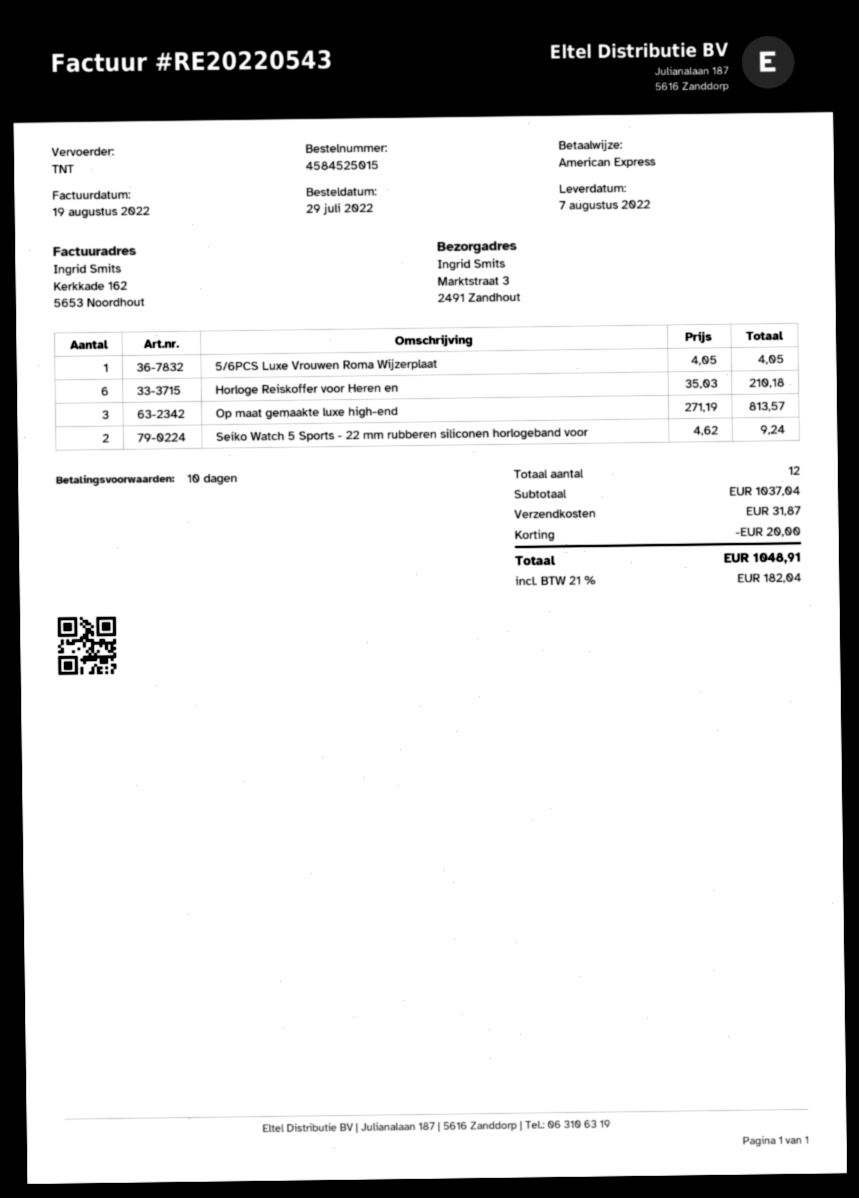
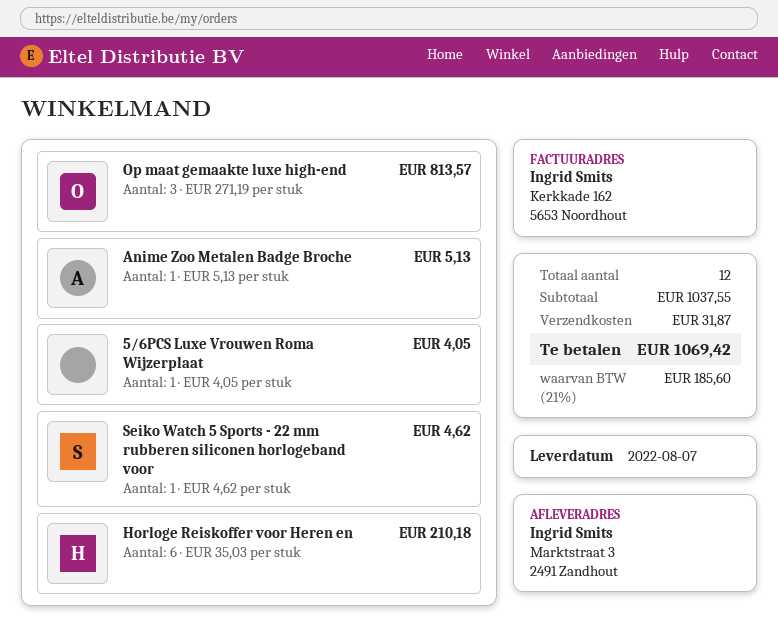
Seiko Watch 5 Sports - 22 mm rubberen siliconen horlogeband voor: 2 x 4.62 = 9.24 -> 1 x 4.62 = 4.62
Anime Zoo Metalen Badge Broche: none -> 1 x 5.13 = 5.13
subtotal: 1037.04 -> 1037.55
discount: 20.00 -> none
tax: 21% = 182.04 -> 21% = 185.60
total: 1048.91 -> 1069.42

